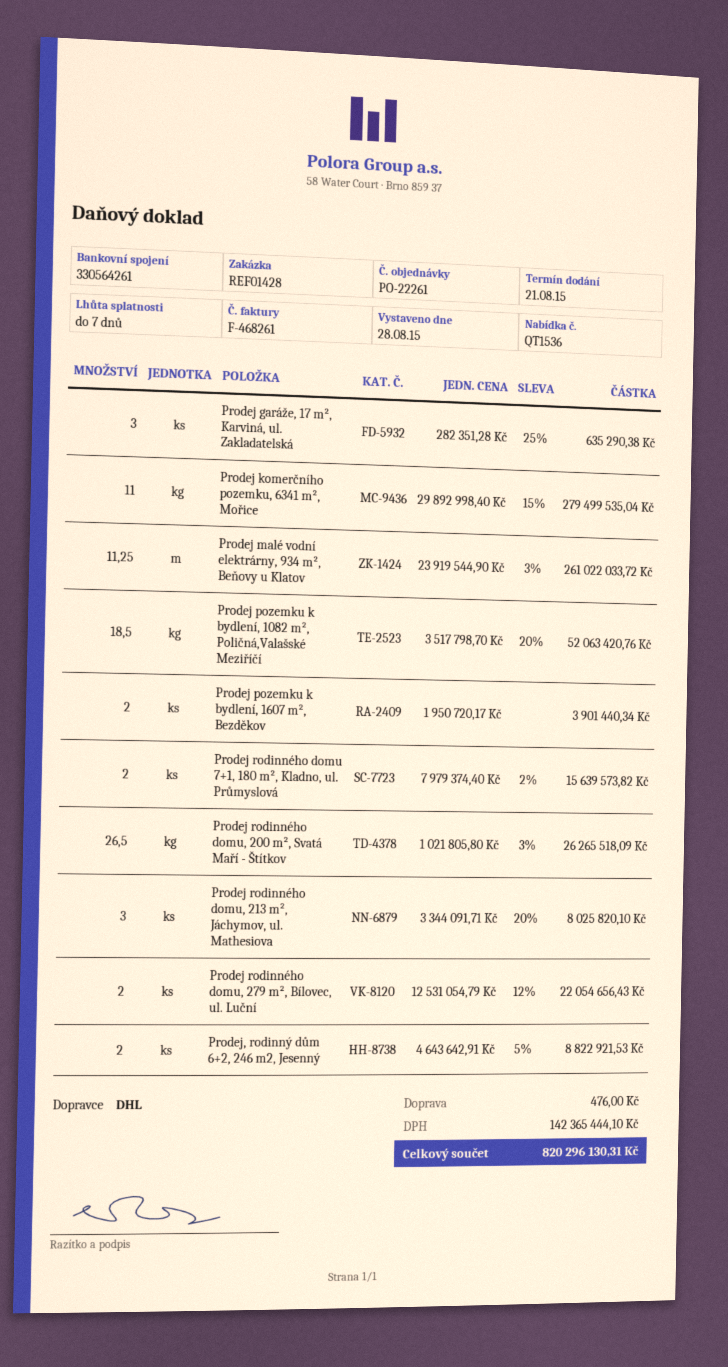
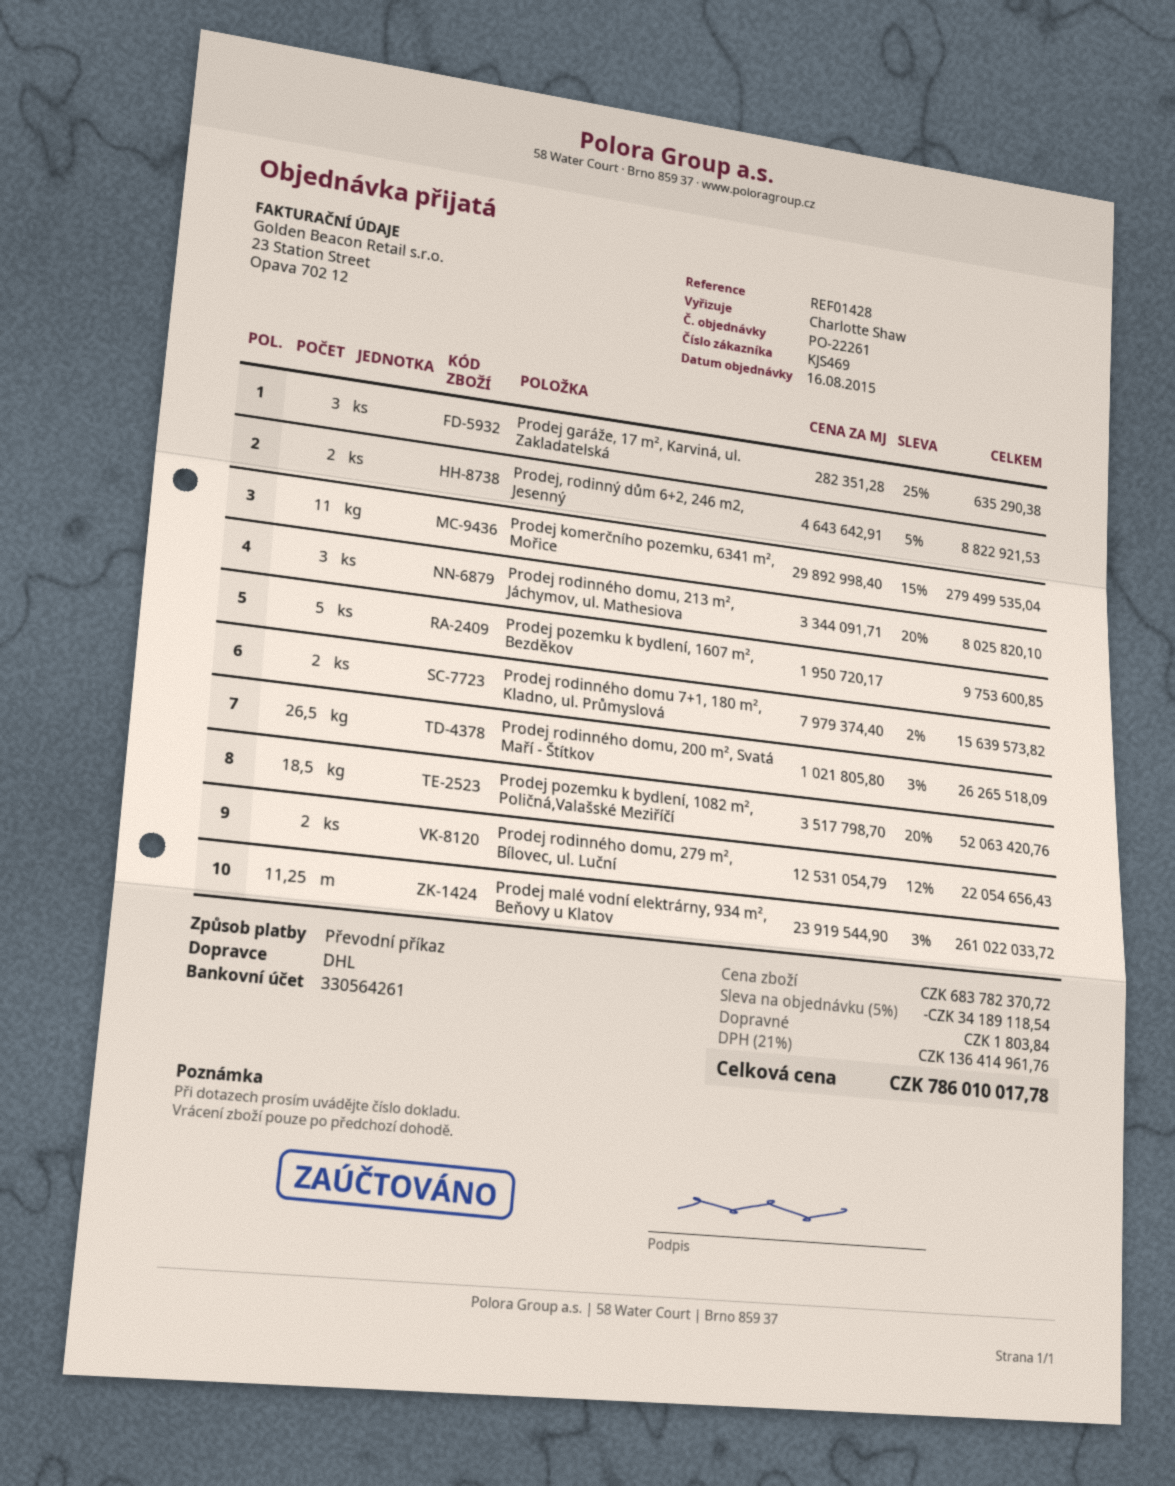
Prodej pozemku k bydlení, 1607 m², Bezděkov: 2 x 1950720.17 = 3901440.34 -> 5 x 1950720.17 = 9753600.85
discount: none -> 5% = 34189118.54
shipping: 476.00 -> 1803.84
tax: 142365444.10 -> 136414961.76
total: 820296130.31 -> 786010017.78

